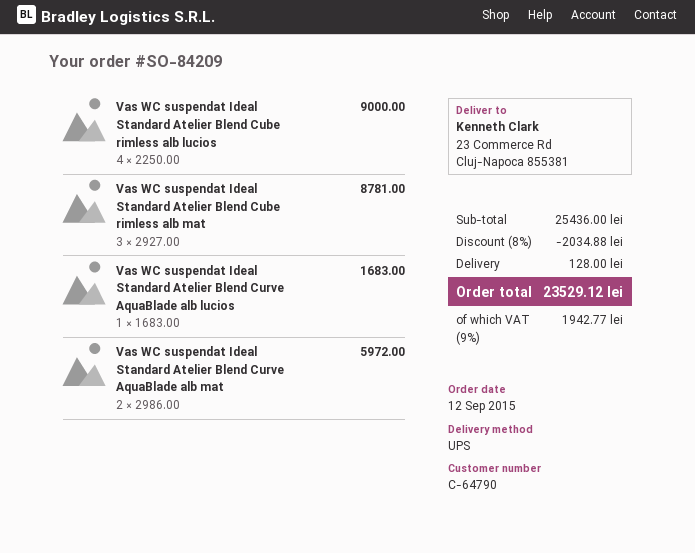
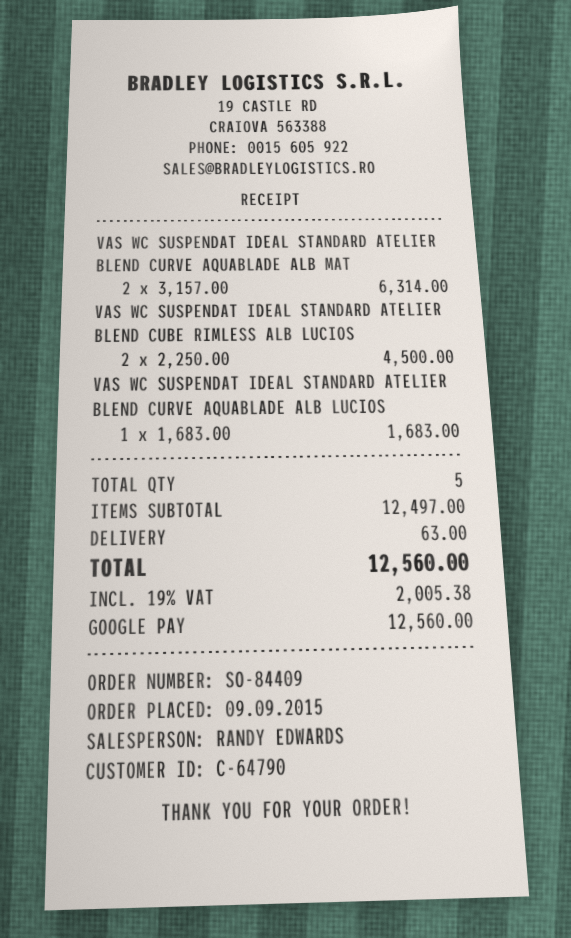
order number: SO-84209 -> SO-84409
order date: 2015-09-12 -> 2015-09-09
Vas WC suspendat Ideal Standard Atelier Blend Cube rimless alb lucios: 4 x 2250.00 = 9000.00 -> 2 x 2250.00 = 4500.00
Vas WC suspendat Ideal Standard Atelier Blend Cube rimless alb mat: 3 x 2927.00 = 8781.00 -> none
Vas WC suspendat Ideal Standard Atelier Blend Curve AquaBlade alb mat: 2 x 2986.00 = 5972.00 -> 2 x 3157.00 = 6314.00
subtotal: 25436.00 -> 12497.00
discount: 8% = 2034.88 -> none
shipping: 128.00 -> 63.00
tax: 9% = 1942.77 -> 19% = 2005.38
total: 23529.12 -> 12560.00

